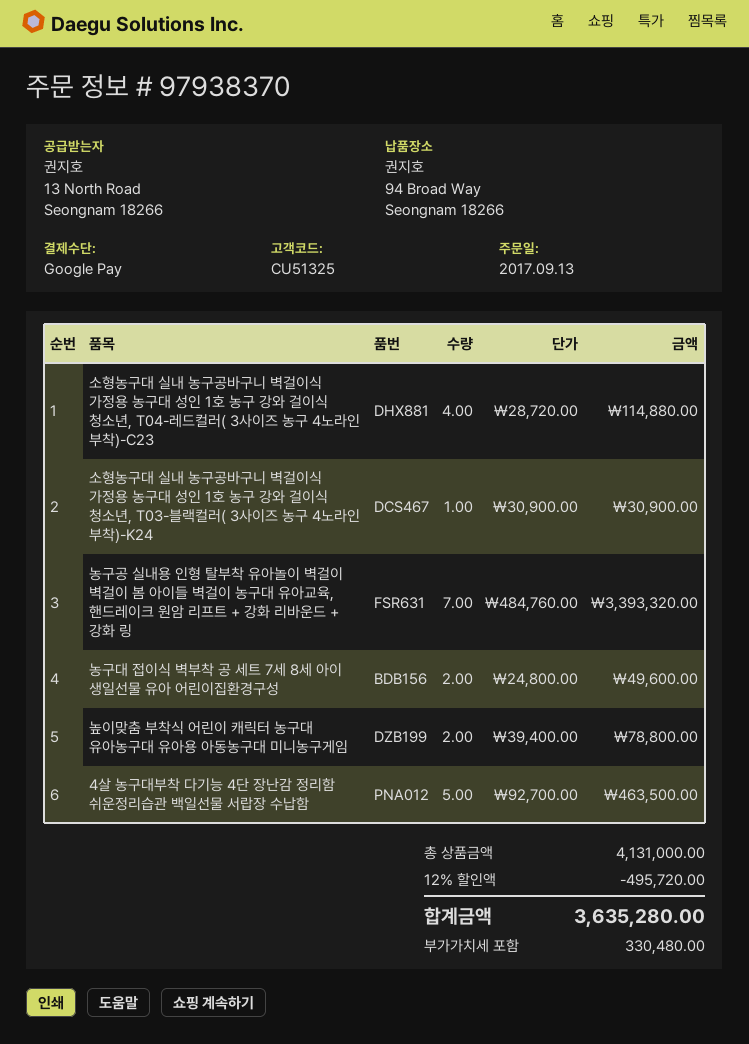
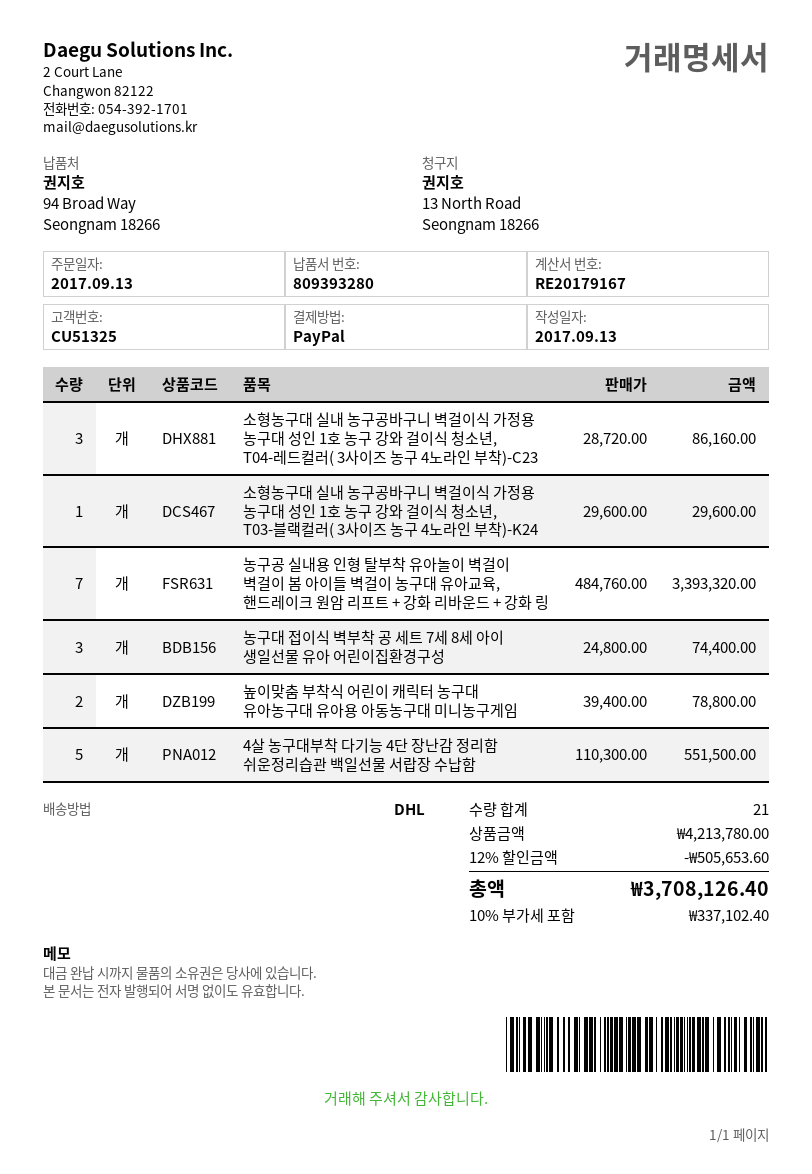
payment method: Google Pay -> PayPal
소형농구대 실내 농구공바구니 벽걸이식 가정용 농구대 성인 1호 농구 강와 걸이식 청소년, T04-레드컬러( 3사이즈 농구 4노라인 부착)-C23: 4 x 28720.00 = 114880.00 -> 3 x 28720.00 = 86160.00
소형농구대 실내 농구공바구니 벽걸이식 가정용 농구대 성인 1호 농구 강와 걸이식 청소년, T03-블랙컬러( 3사이즈 농구 4노라인 부착)-K24: 1 x 30900.00 = 30900.00 -> 1 x 29600.00 = 29600.00
농구대 접이식 벽부착 공 세트 7세 8세 아이 생일선물 유아 어린이집환경구성: 2 x 24800.00 = 49600.00 -> 3 x 24800.00 = 74400.00
4살 농구대부착 다기능 4단 장난감 정리함 쉬운정리습관 백일선물 서랍장 수납함: 5 x 92700.00 = 463500.00 -> 5 x 110300.00 = 551500.00
subtotal: 4131000.00 -> 4213780.00
discount: 12% = 495720.00 -> 12% = 505653.60
tax: 330480.00 -> 337102.40
total: 3635280.00 -> 3708126.40

